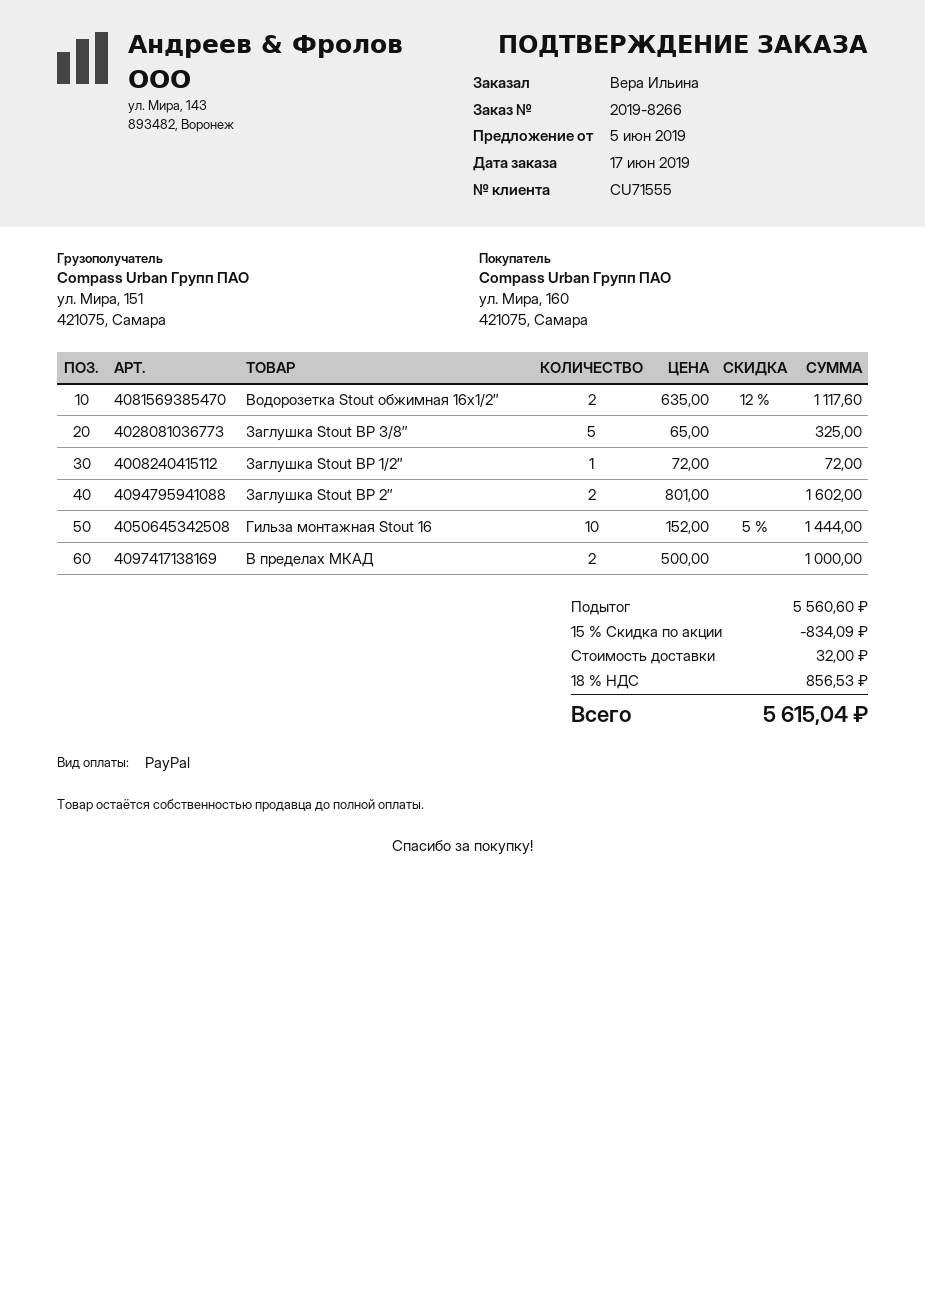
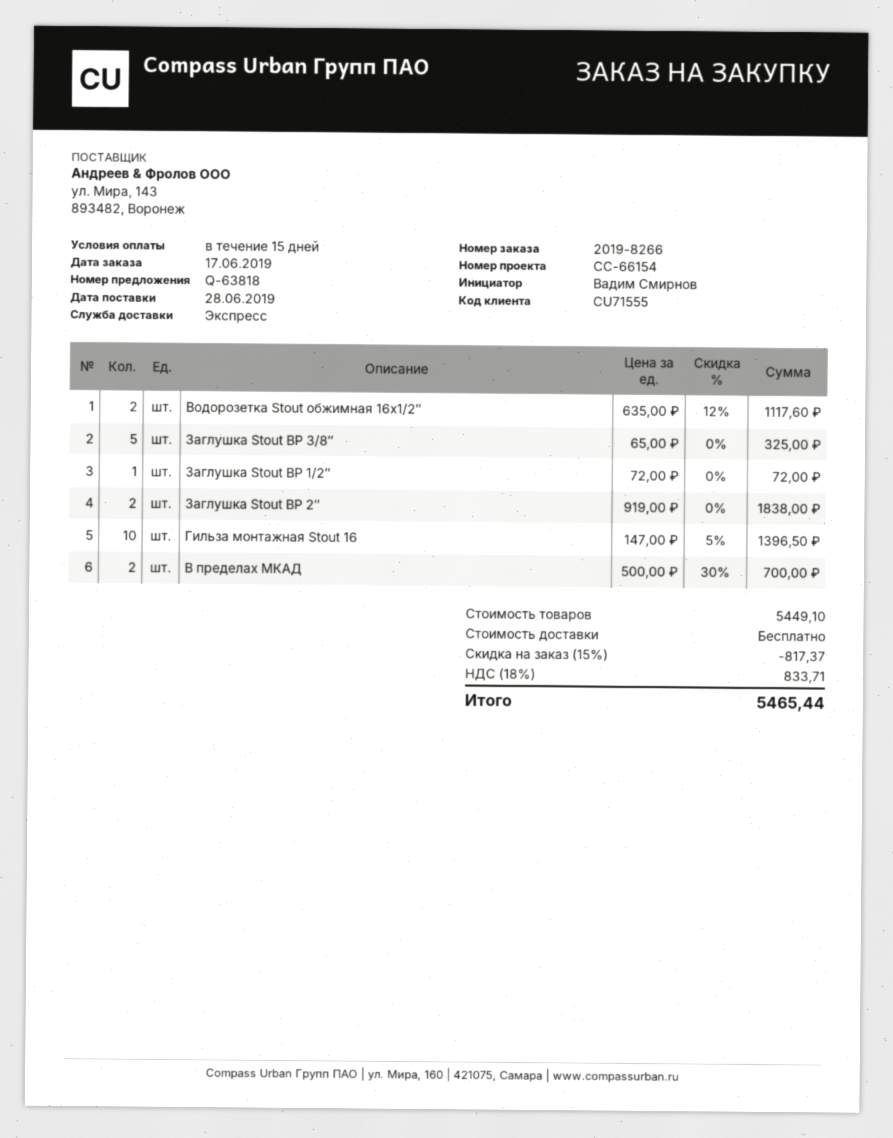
ordered by: Вера Ильина -> Вадим Смирнов
Заглушка Stout ВР 2″: 2 x 801.00 = 1602.00 -> 2 x 919.00 = 1838.00
Гильза монтажная Stout 16: 10 x 152.00 - 5% = 1444.00 -> 10 x 147.00 - 5% = 1396.50
В пределах МКАД: 2 x 500.00 = 1000.00 -> 2 x 500.00 - 30% = 700.00
subtotal: 5560.60 -> 5449.10
discount: 15% = 834.09 -> 15% = 817.37
shipping: 32.00 -> 0.00
tax: 18% = 856.53 -> 18% = 833.71
total: 5615.04 -> 5465.44

